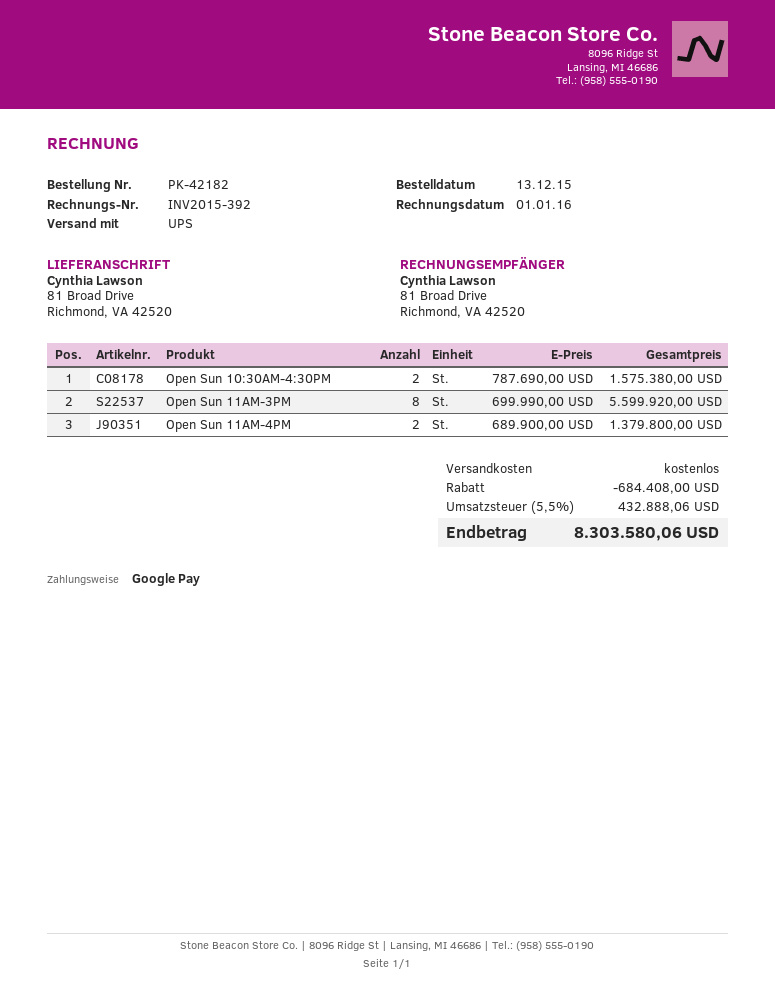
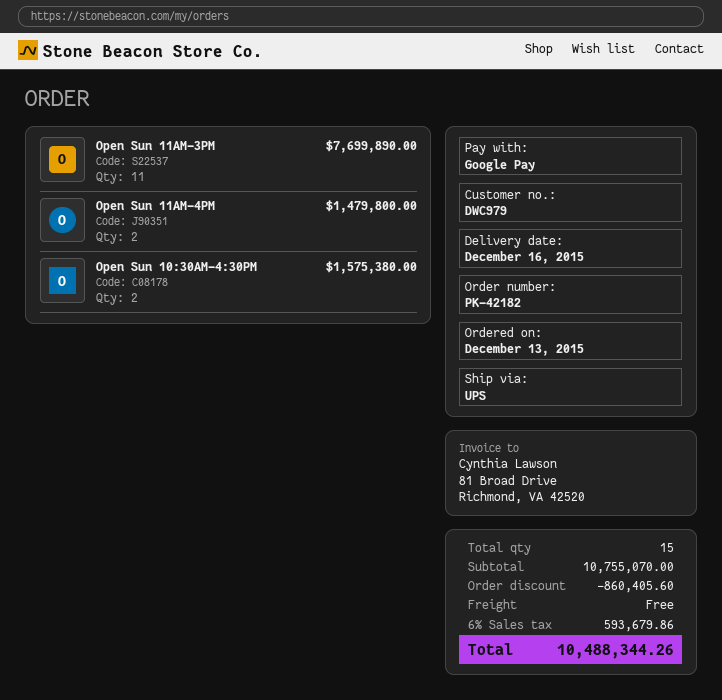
Open Sun 11AM-3PM: 8 for 5599920.00 -> 11 for 7699890.00
Open Sun 11AM-4PM: 2 for 1379800.00 -> 2 for 1479800.00
discount: 684408.00 -> 860405.60
tax: 5.5% = 432888.06 -> 6% = 593679.86
total: 8303580.06 -> 10488344.26

